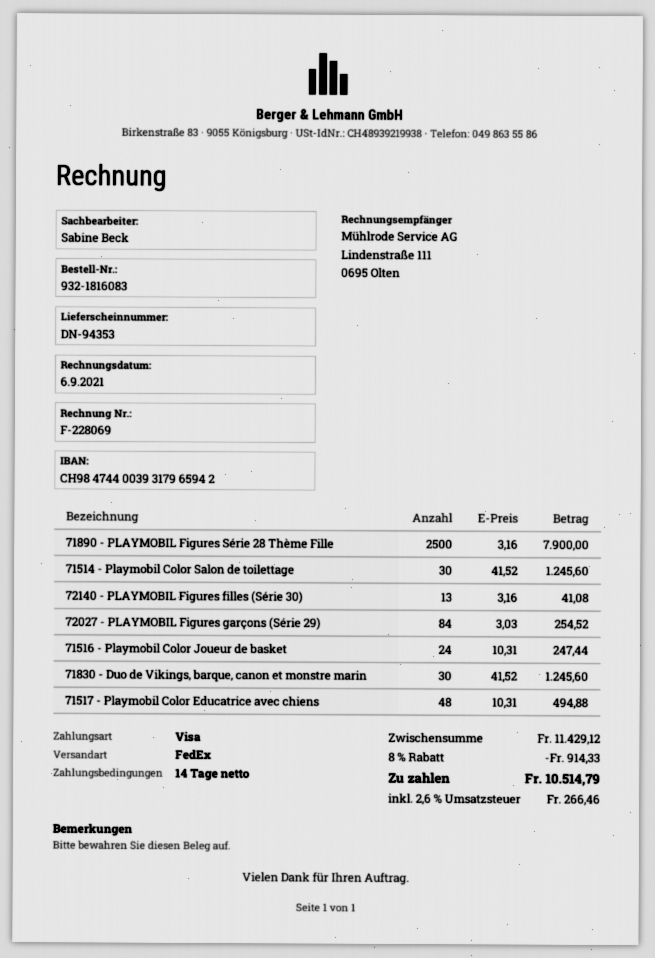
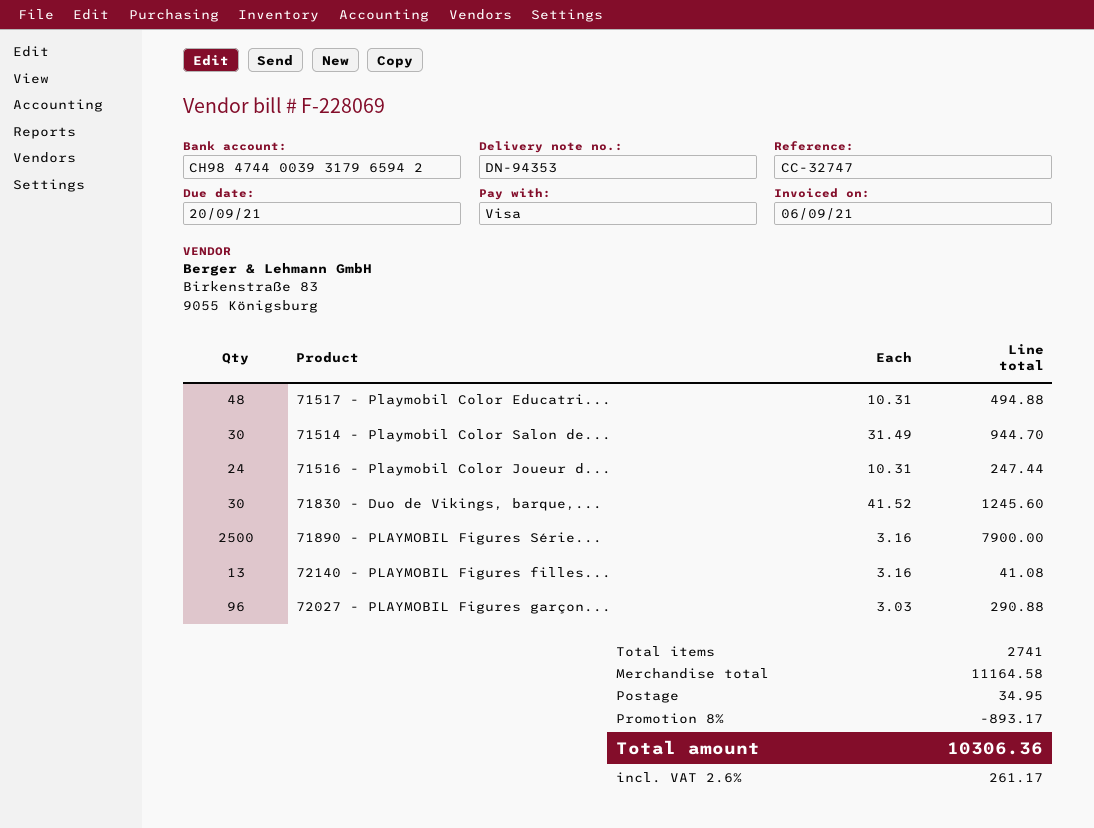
71514 - Playmobil Color Salon de toilettage: 30 x 41.52 = 1245.60 -> 30 x 31.49 = 944.70
72027 - PLAYMOBIL Figures garçons (Série 29): 84 x 3.03 = 254.52 -> 96 x 3.03 = 290.88
subtotal: 11429.12 -> 11164.58
discount: 8% = 914.33 -> 8% = 893.17
shipping: none -> 34.95
tax: 2.6% = 266.46 -> 2.6% = 261.17
total: 10514.79 -> 10306.36

